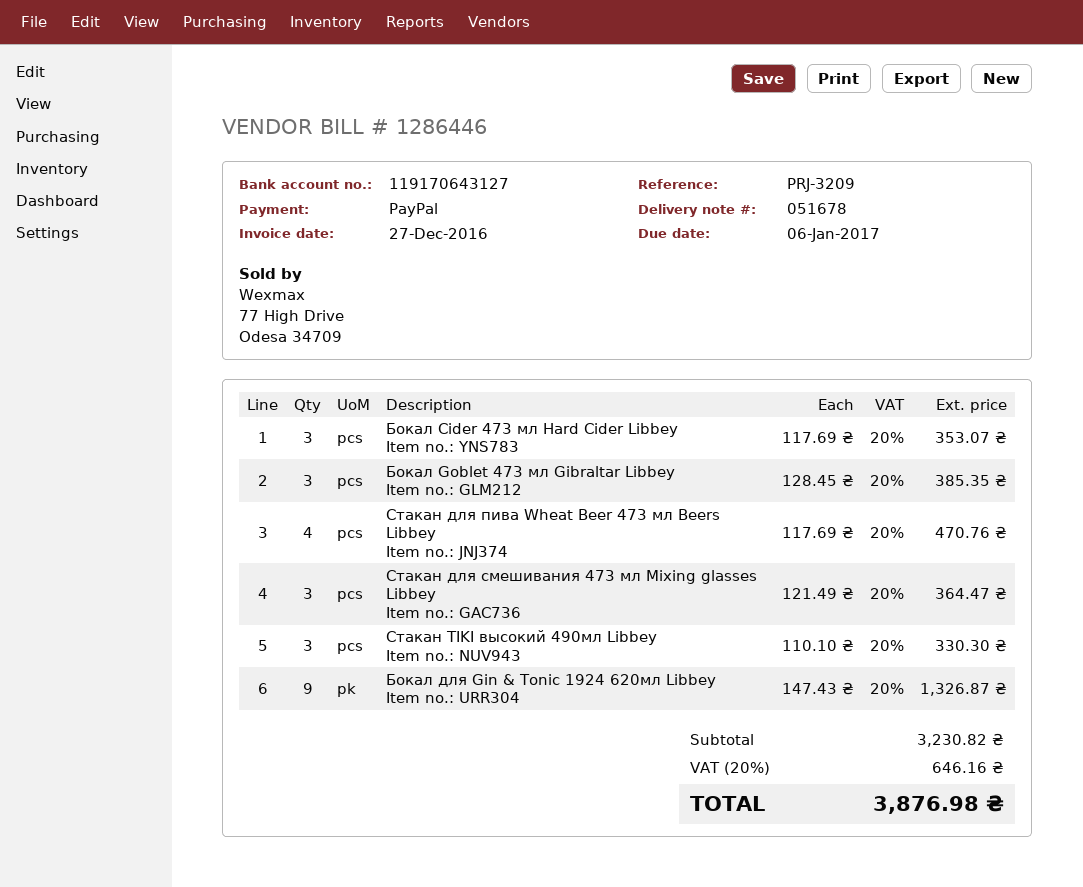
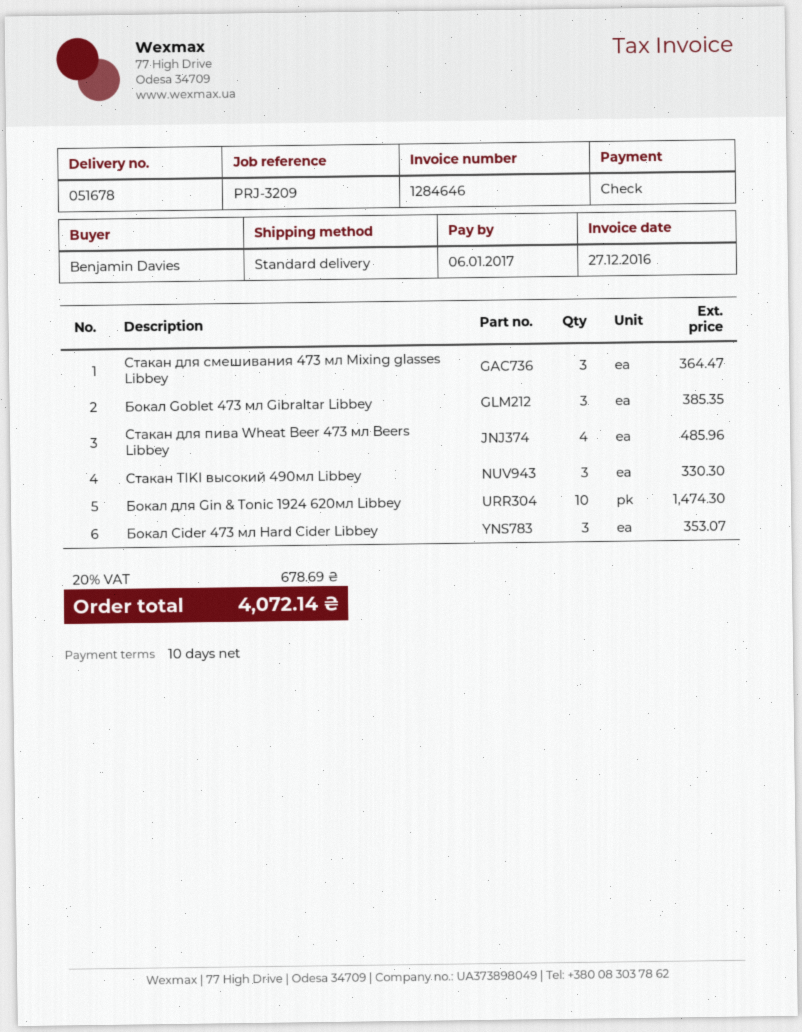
invoice number: 1286446 -> 1284646
payment method: PayPal -> cheque
Стакан для пива Wheat Beer 473 мл Beers Libbey: 4 for 470.76 -> 4 for 485.96
Бокал для Gin & Tonic 1924 620мл Libbey: 9 for 1326.87 -> 10 for 1474.30
tax: 20% = 646.16 -> 20% = 678.69
total: 3876.98 -> 4072.14

